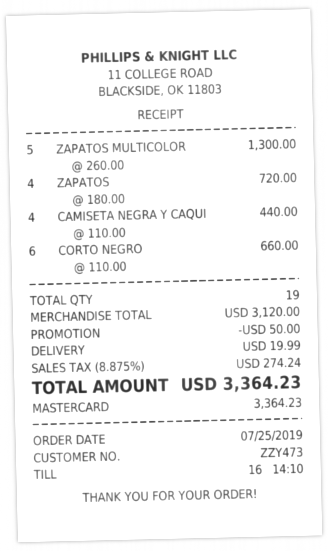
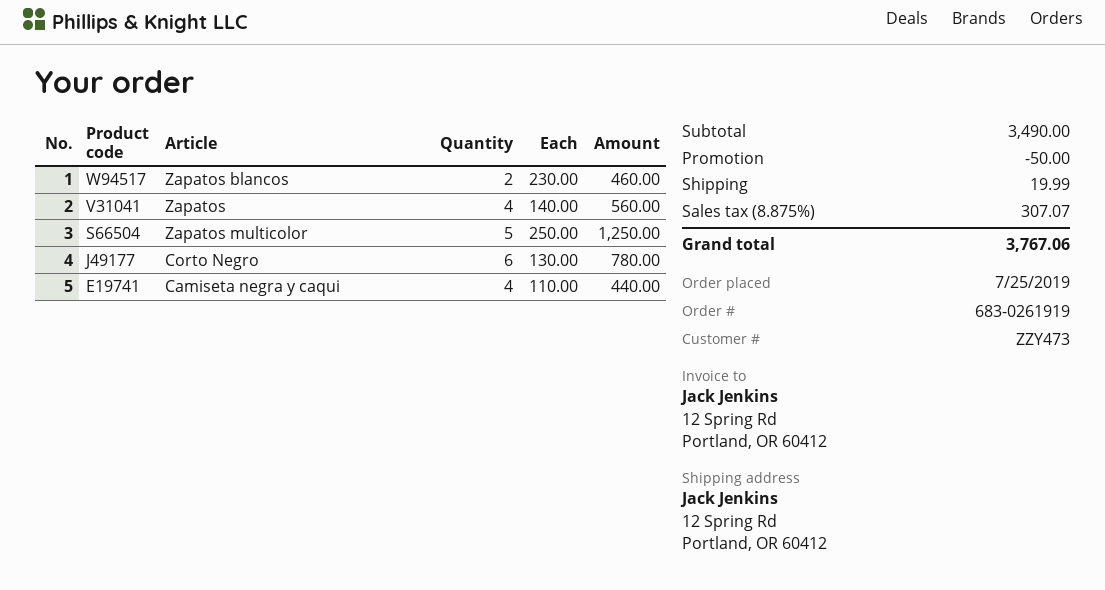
ZAPATOS MULTICOLOR: 5 x 260.00 = 1300.00 -> 5 x 250.00 = 1250.00
ZAPATOS: 4 x 180.00 = 720.00 -> 4 x 140.00 = 560.00
CORTO NEGRO: 6 x 110.00 = 660.00 -> 6 x 130.00 = 780.00
Zapatos blancos: none -> 2 x 230.00 = 460.00
subtotal: 3120.00 -> 3490.00
tax: 8.875% = 274.24 -> 8.875% = 307.07
total: 3364.23 -> 3767.06

